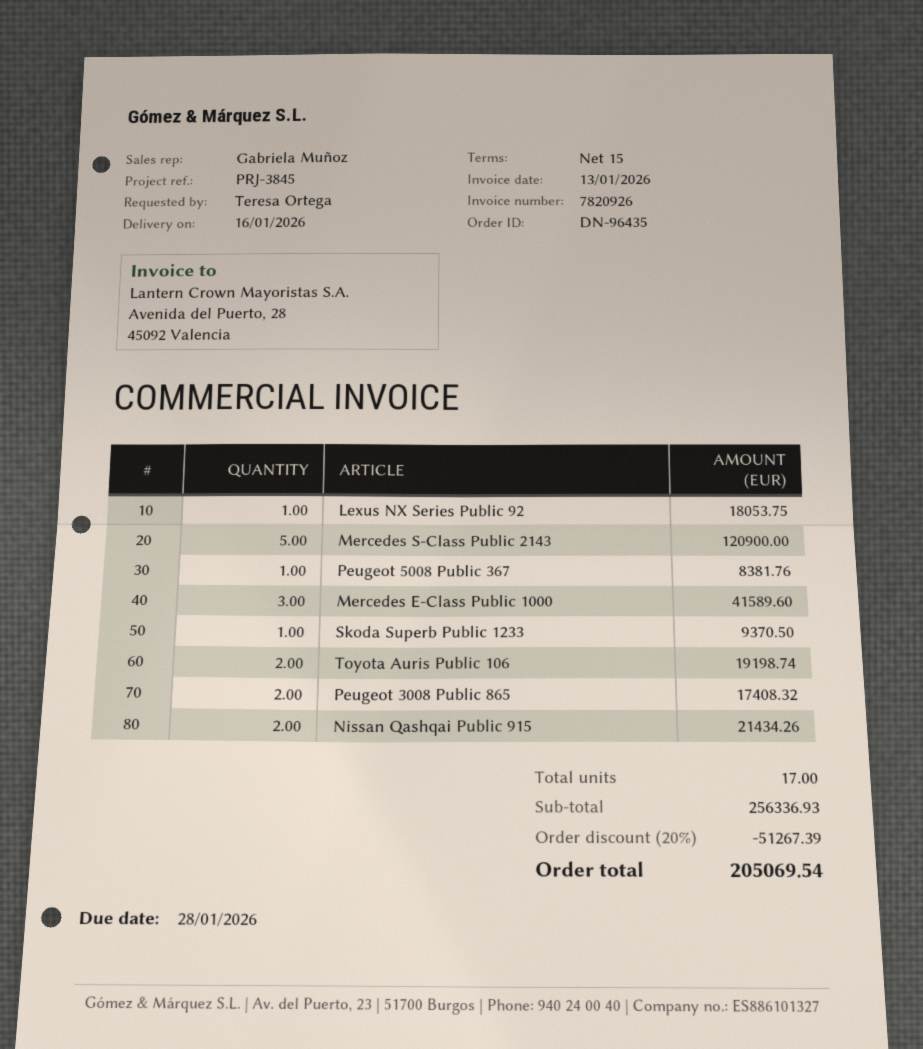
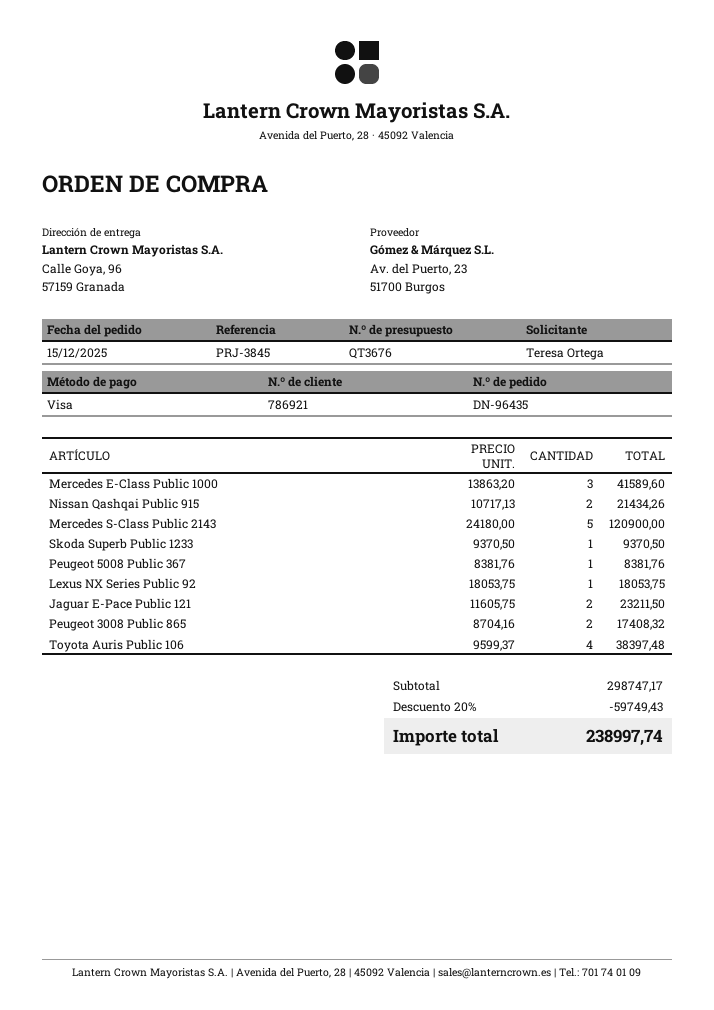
Toyota Auris Public 106: 2 for 19198.74 -> 4 for 38397.48
Jaguar E-Pace Public 121: none -> 2 for 23211.50
subtotal: 256336.93 -> 298747.17
discount: 20% = 51267.39 -> 20% = 59749.43
total: 205069.54 -> 238997.74

